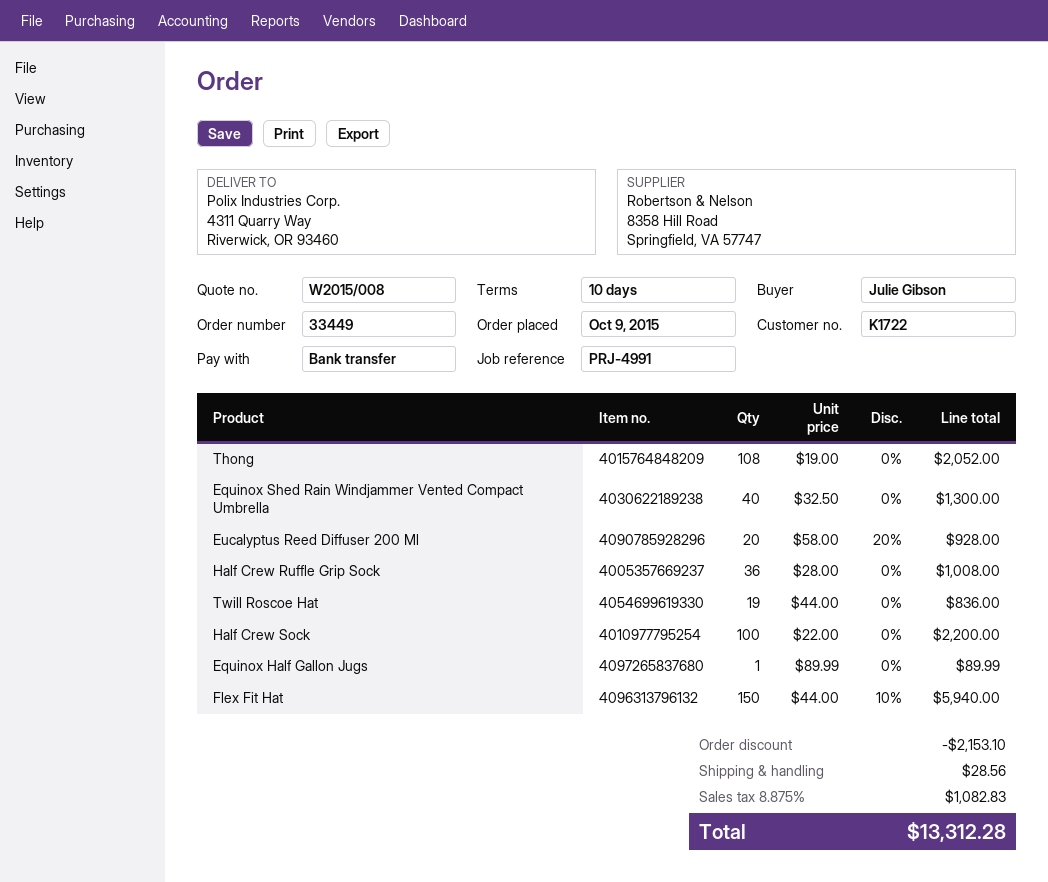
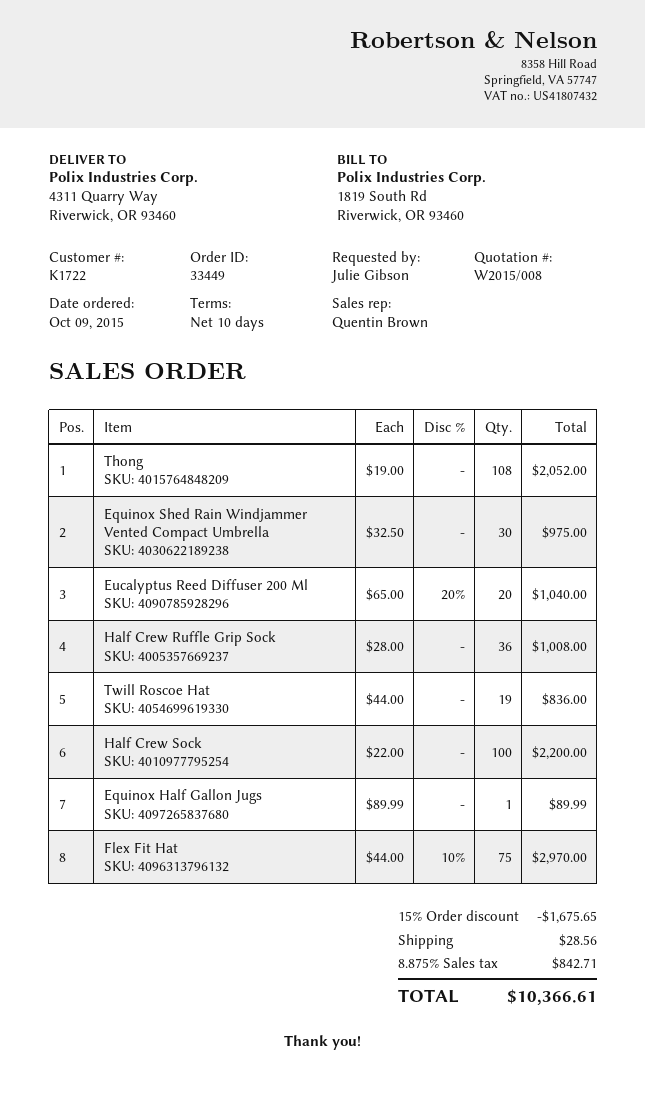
Equinox Shed Rain Windjammer Vented Compact Umbrella: 40 x 32.50 = 1300.00 -> 30 x 32.50 = 975.00
Eucalyptus Reed Diffuser 200 Ml: 20 x 58.00 - 20% = 928.00 -> 20 x 65.00 - 20% = 1040.00
Flex Fit Hat: 150 x 44.00 - 10% = 5940.00 -> 75 x 44.00 - 10% = 2970.00
discount: 2153.10 -> 1675.65
tax: 8.875% = 1082.83 -> 8.875% = 842.71
total: 13312.28 -> 10366.61

